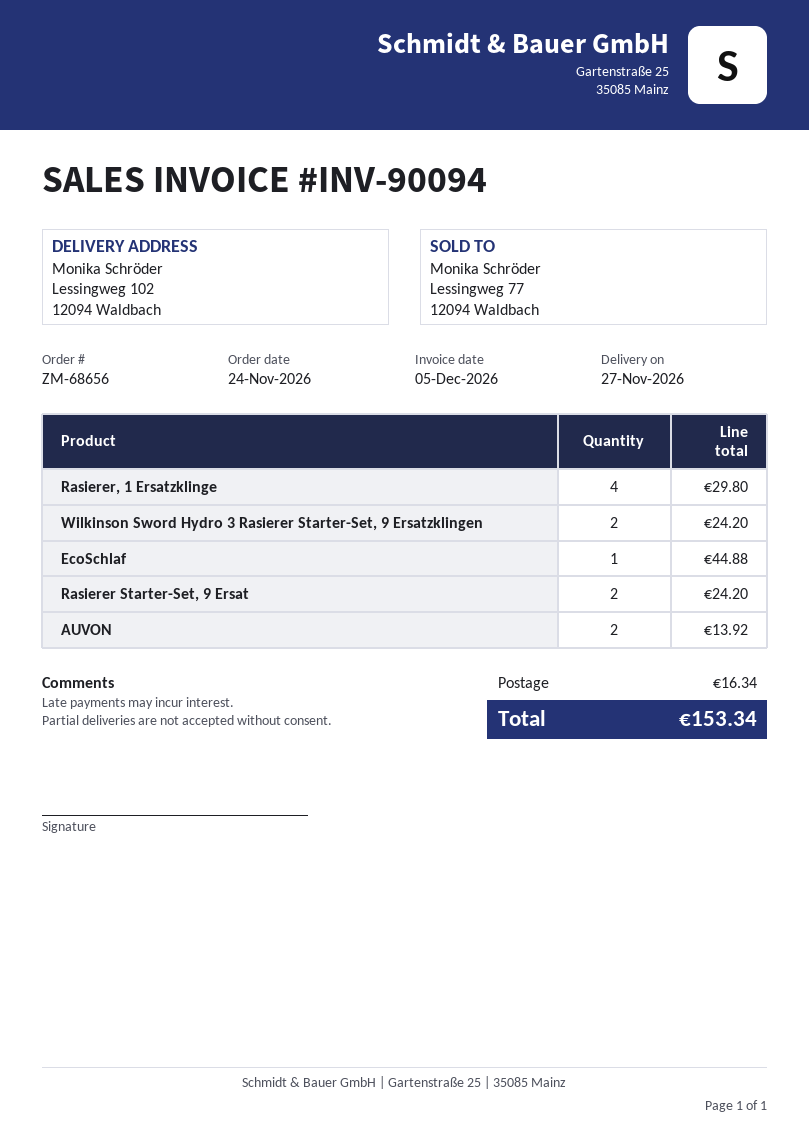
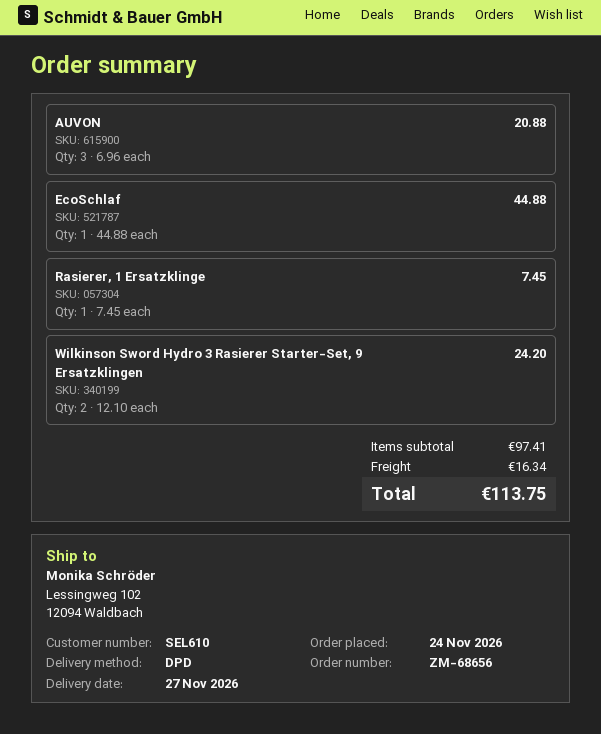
Rasierer, 1 Ersatzklinge: 4 for 29.80 -> 1 for 7.45
Rasierer Starter-Set, 9 Ersat: 2 for 24.20 -> none
AUVON: 2 for 13.92 -> 3 for 20.88
total: 153.34 -> 113.75

